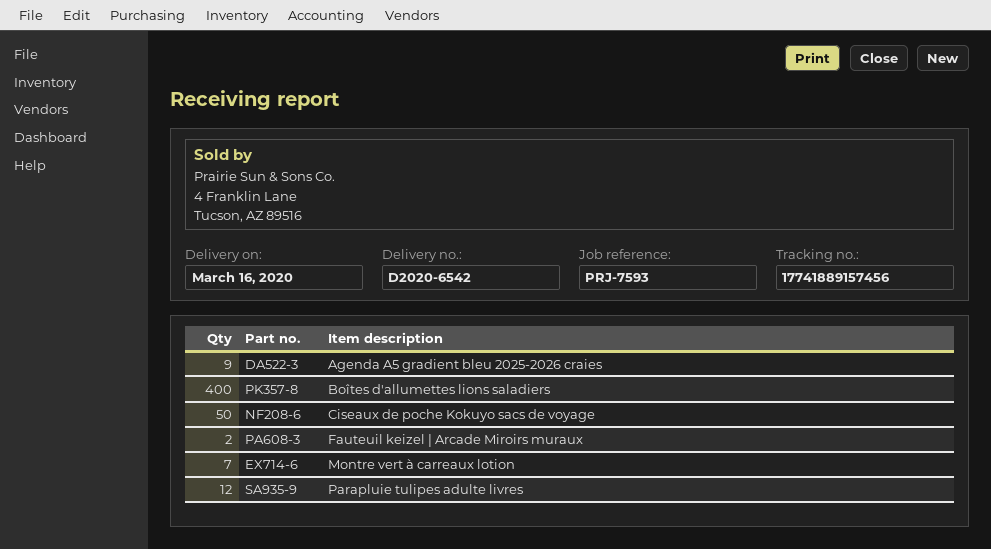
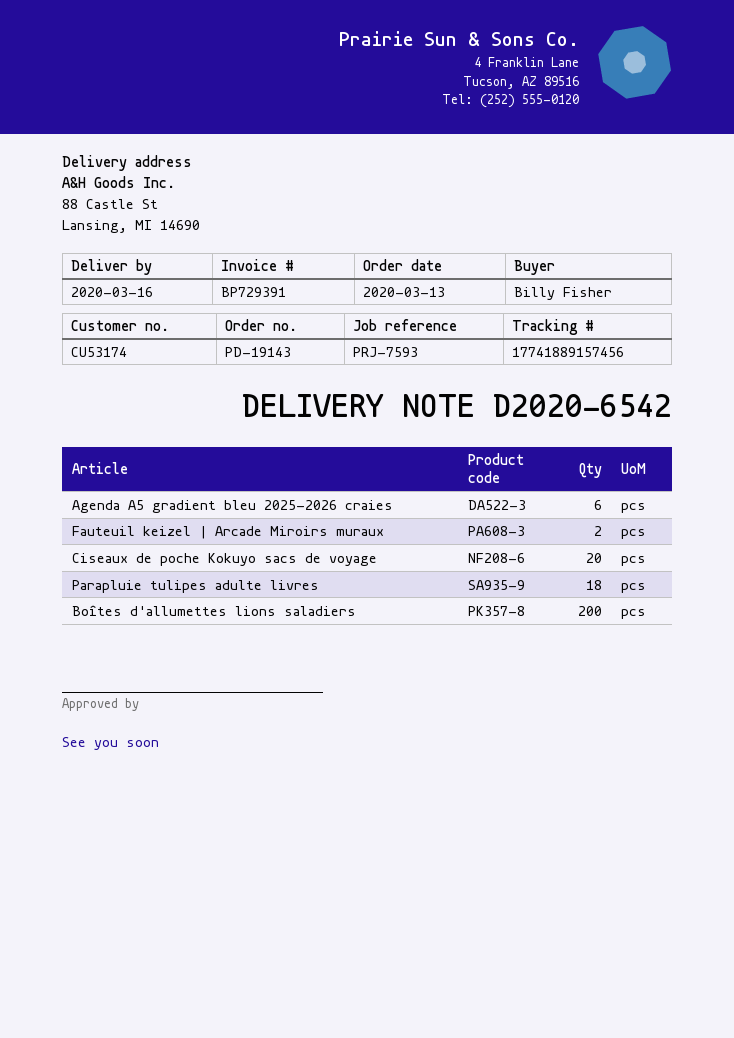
Agenda A5 gradient bleu 2025-2026 craies: 9 -> 6
Boîtes d'allumettes lions saladiers: 400 -> 200
Ciseaux de poche Kokuyo sacs de voyage: 50 -> 20
Montre vert à carreaux lotion: 7 -> none
Parapluie tulipes adulte livres: 12 -> 18

